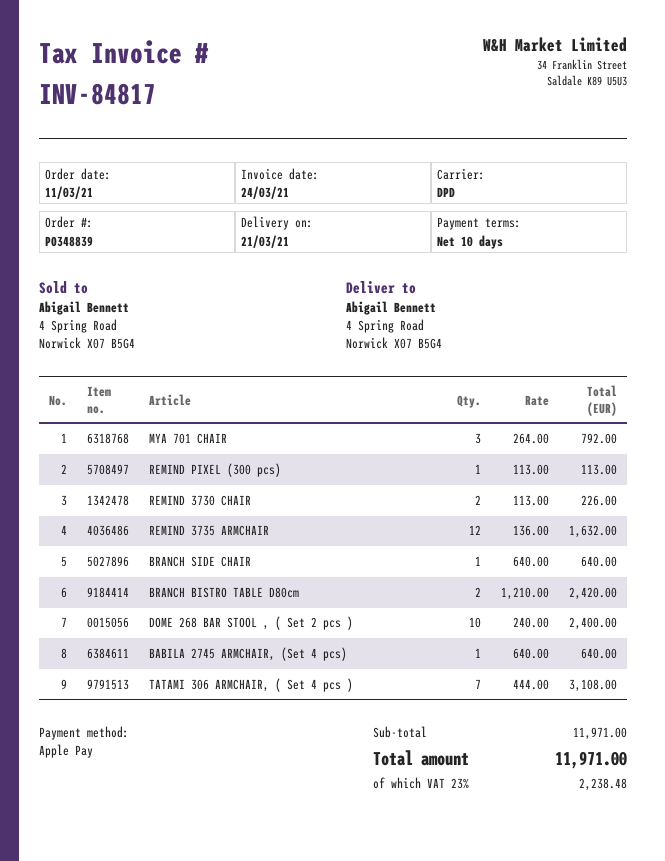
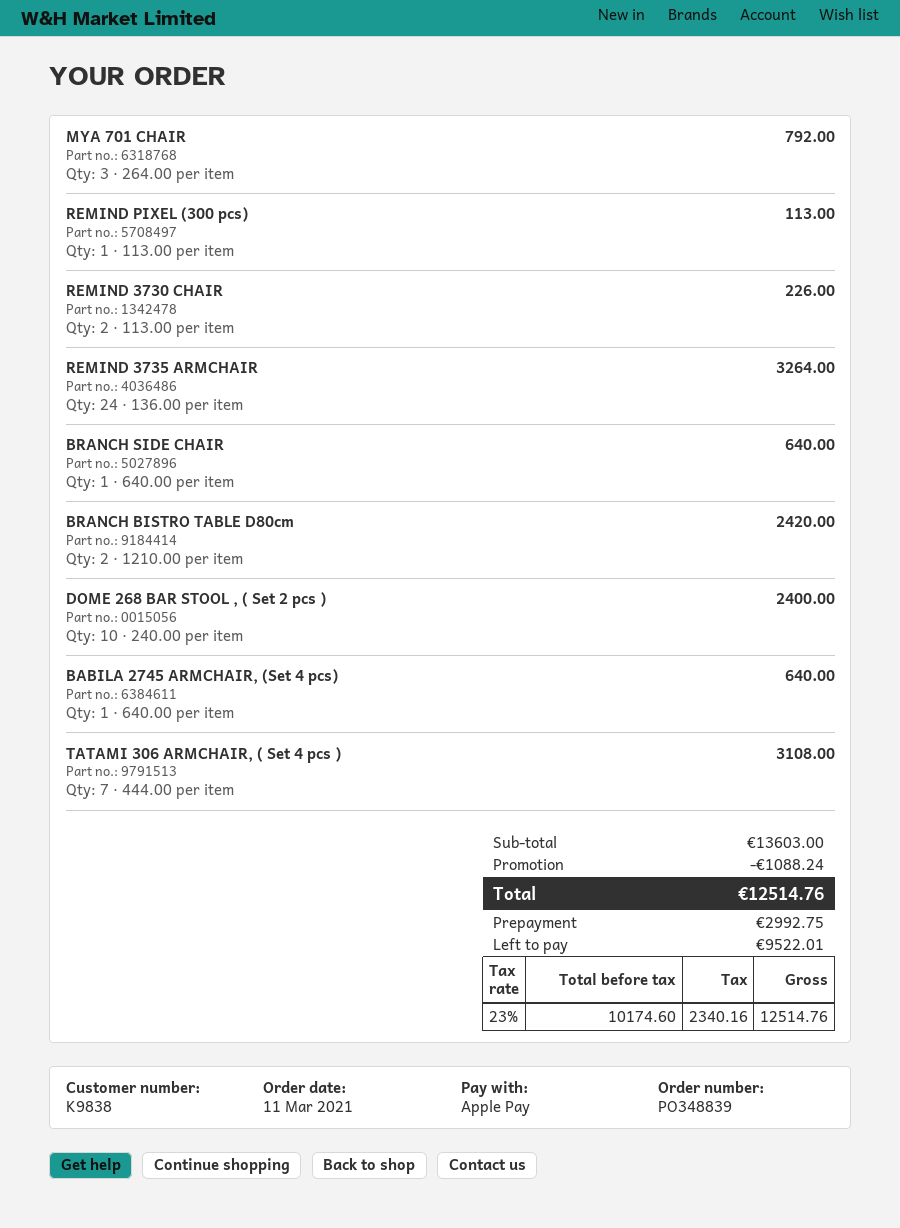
REMIND 3735 ARMCHAIR: 12 x 136.00 = 1632.00 -> 24 x 136.00 = 3264.00
subtotal: 11971.00 -> 13603.00
discount: none -> 1088.24
tax: 23% = 2238.48 -> 23% = 2340.16
total: 11971.00 -> 12514.76

